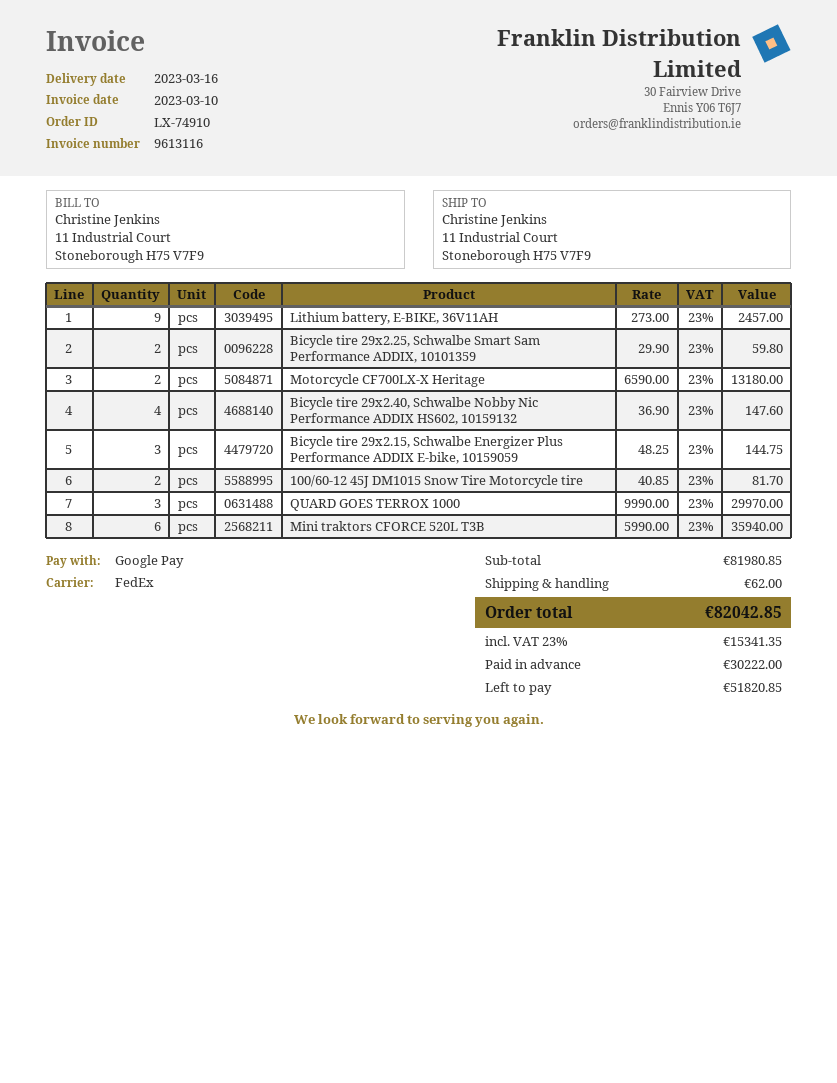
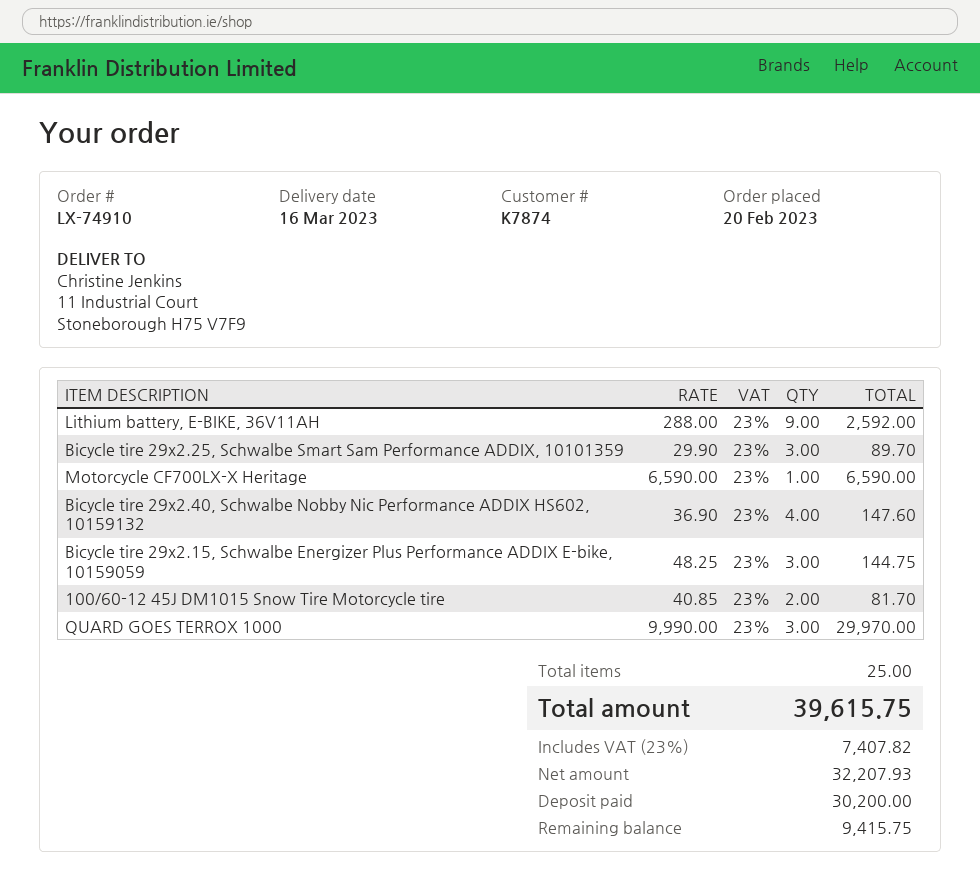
Lithium battery, E-BIKE, 36V11AH: 9 x 273.00 = 2457.00 -> 9 x 288.00 = 2592.00
Bicycle tire 29x2.25, Schwalbe Smart Sam Performance ADDIX, 10101359: 2 x 29.90 = 59.80 -> 3 x 29.90 = 89.70
Motorcycle CF700LX-X Heritage: 2 x 6590.00 = 13180.00 -> 1 x 6590.00 = 6590.00
Mini traktors CFORCE 520L T3B: 6 x 5990.00 = 35940.00 -> none
shipping: 62.00 -> none
tax: 23% = 15341.35 -> 23% = 7407.82
total: 82042.85 -> 39615.75
deposit: 30222.00 -> 30200.00
balance: 51820.85 -> 9415.75

